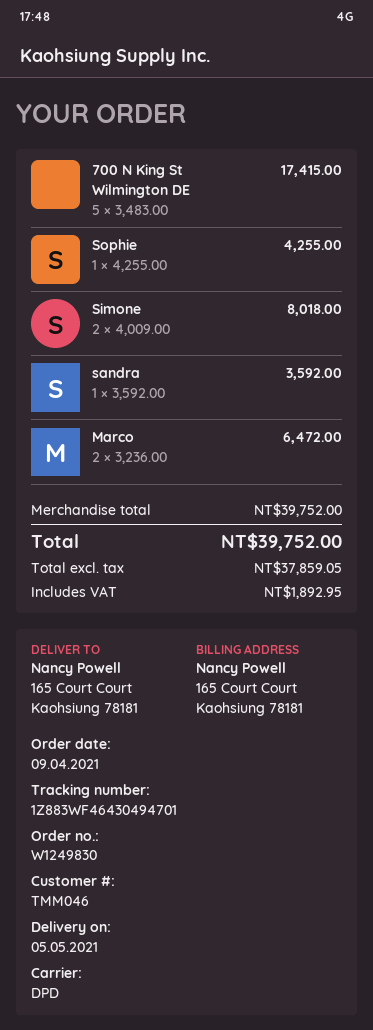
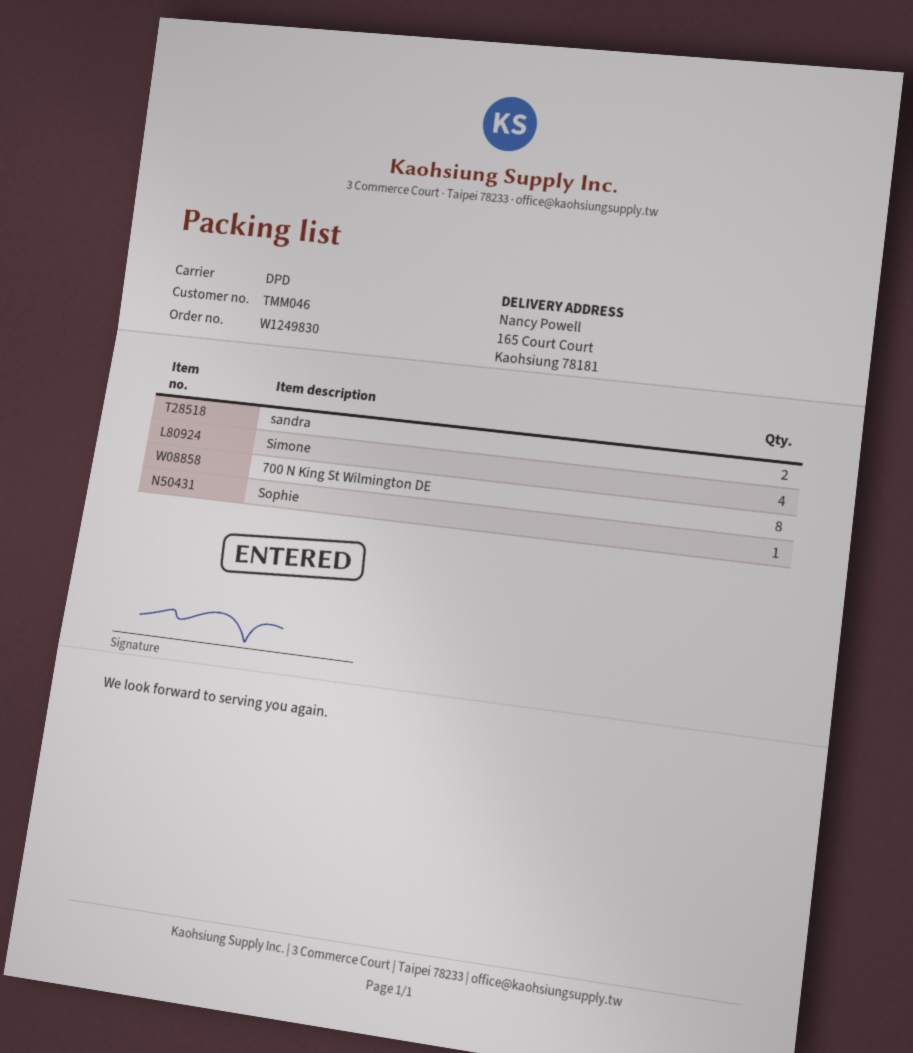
700 N King St Wilmington DE: 5 -> 8
Simone: 2 -> 4
sandra: 1 -> 2
Marco: 2 -> none

